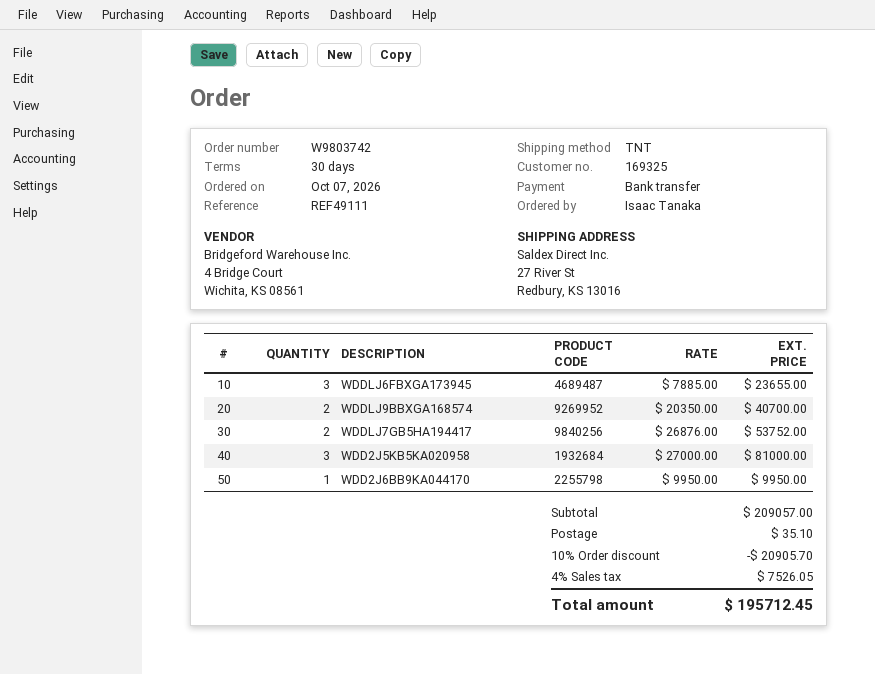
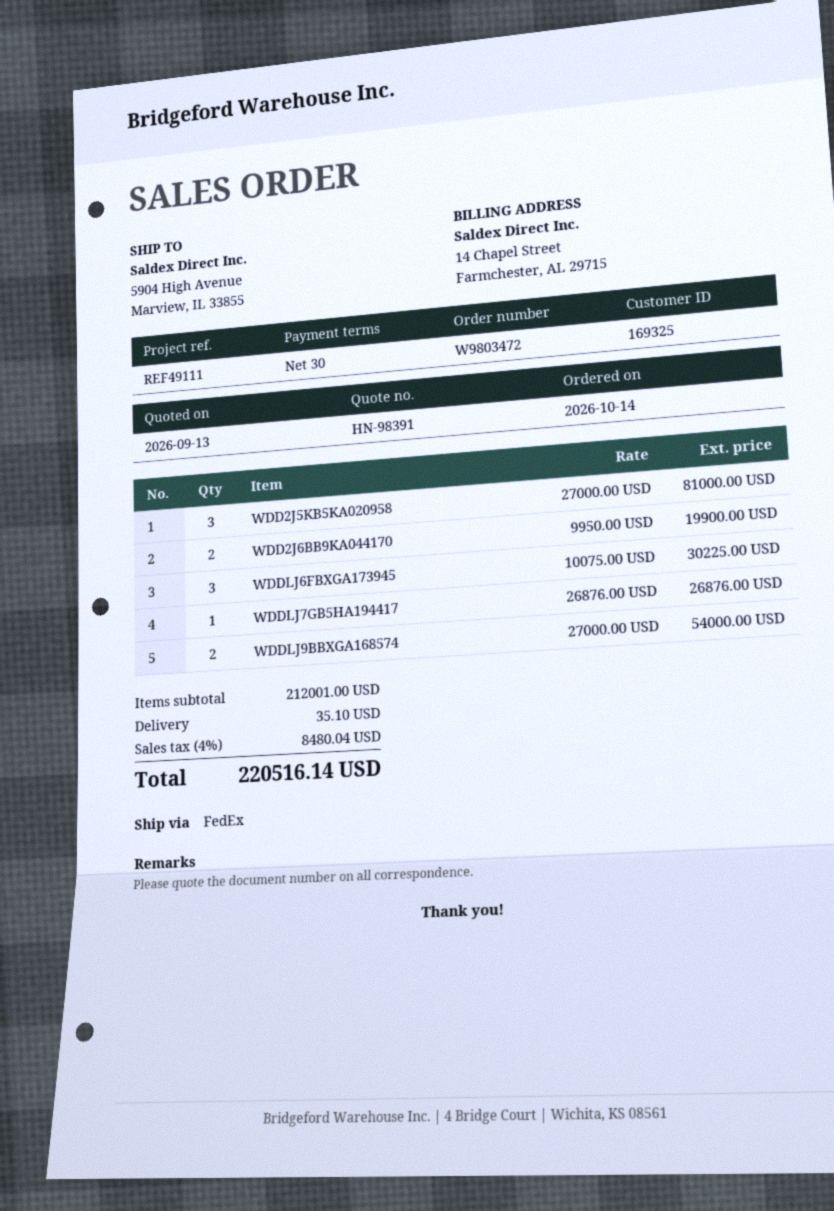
order number: W9803742 -> W9803472
order date: 2026-10-07 -> 2026-10-14
shipping method: TNT -> FedEx
ship to: 27 River St, Redbury, KS 13016 -> 5904 High Avenue, Marview, IL 33855
WDDLJ6FBXGA173945: 3 x 7885.00 = 23655.00 -> 3 x 10075.00 = 30225.00
WDDLJ9BBXGA168574: 2 x 20350.00 = 40700.00 -> 2 x 27000.00 = 54000.00
WDDLJ7GB5HA194417: 2 x 26876.00 = 53752.00 -> 1 x 26876.00 = 26876.00
WDD2J6BB9KA044170: 1 x 9950.00 = 9950.00 -> 2 x 9950.00 = 19900.00
subtotal: 209057.00 -> 212001.00
discount: 10% = 20905.70 -> none
tax: 4% = 7526.05 -> 4% = 8480.04
total: 195712.45 -> 220516.14

